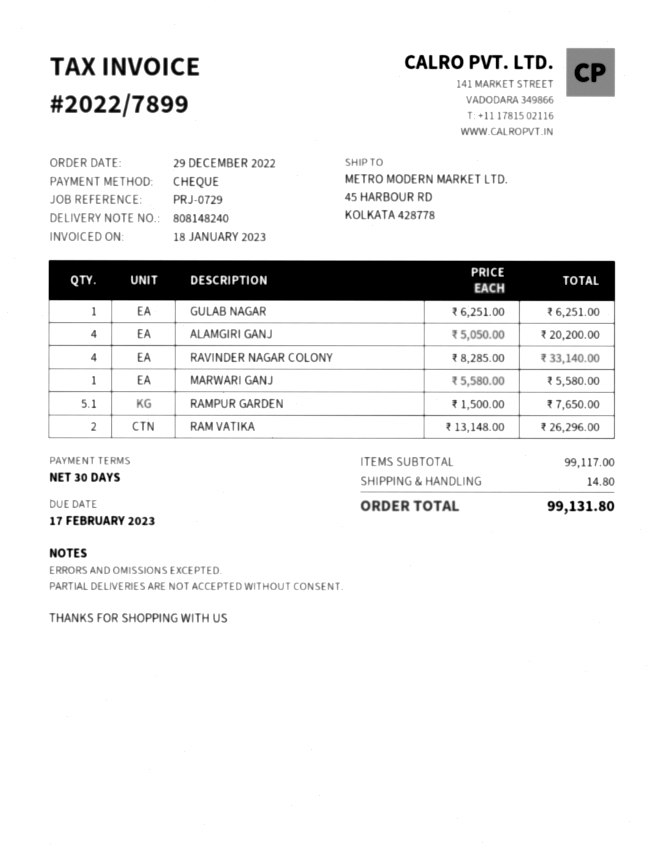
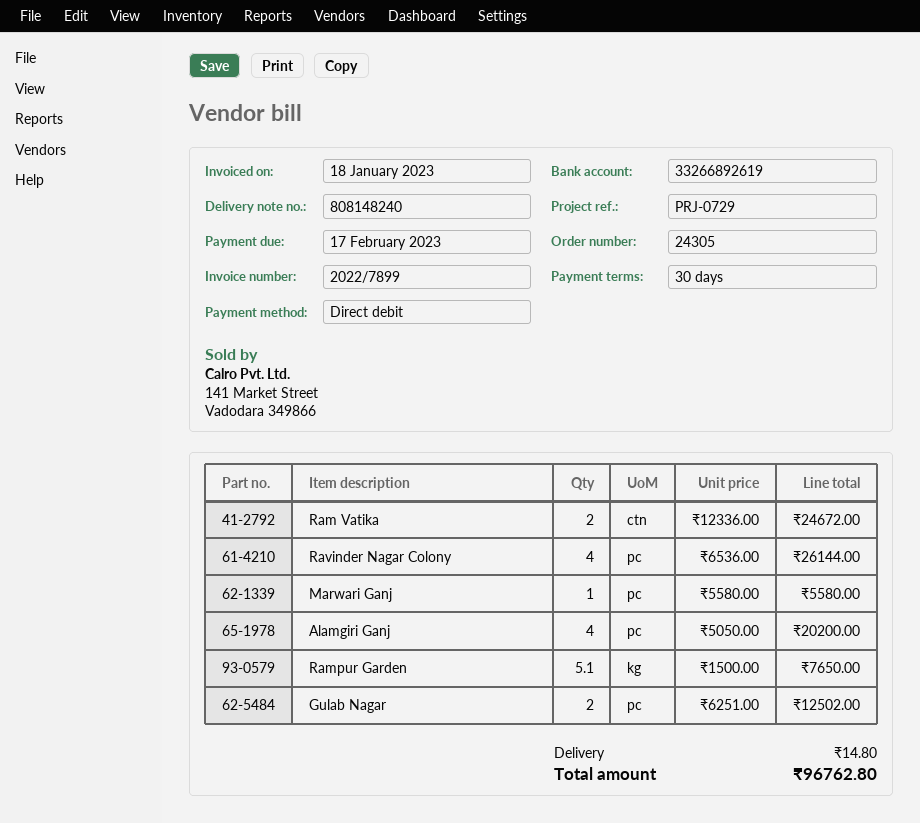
payment method: cheque -> direct debit
GULAB NAGAR: 1 x 6251.00 = 6251.00 -> 2 x 6251.00 = 12502.00
RAVINDER NAGAR COLONY: 4 x 8285.00 = 33140.00 -> 4 x 6536.00 = 26144.00
RAM VATIKA: 2 x 13148.00 = 26296.00 -> 2 x 12336.00 = 24672.00
total: 99131.80 -> 96762.80

